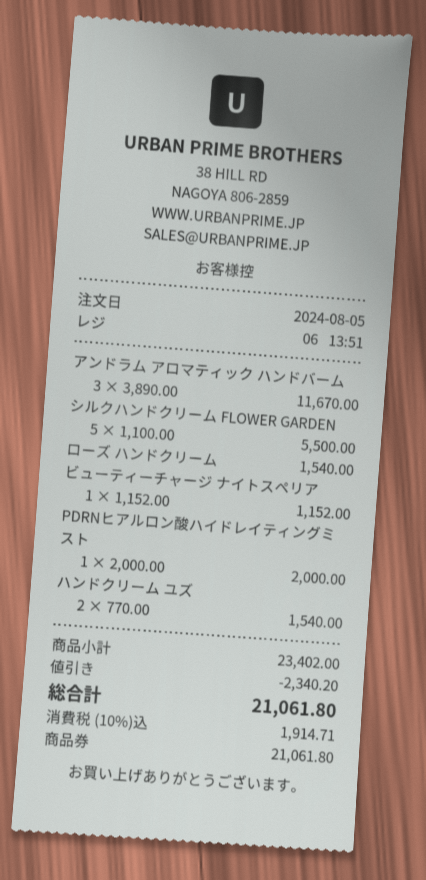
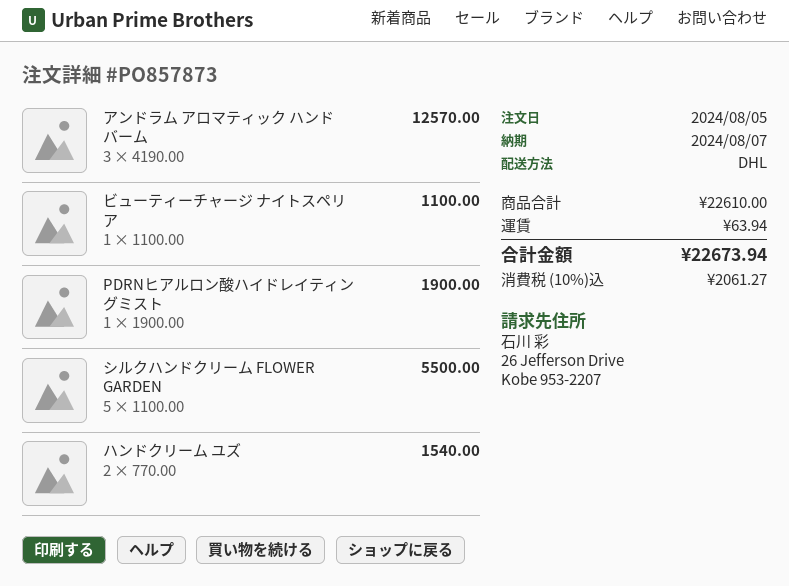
アンドラム アロマティック ハンドバーム: 3 x 3890.00 = 11670.00 -> 3 x 4190.00 = 12570.00
ローズ ハンドクリーム: 1 x 1540.00 = 1540.00 -> none
ビューティーチャージ ナイトスペリア: 1 x 1152.00 = 1152.00 -> 1 x 1100.00 = 1100.00
PDRNヒアルロン酸ハイドレイティングミスト: 1 x 2000.00 = 2000.00 -> 1 x 1900.00 = 1900.00
subtotal: 23402.00 -> 22610.00
discount: 2340.20 -> none
shipping: none -> 63.94
tax: 10% = 1914.71 -> 10% = 2061.27
total: 21061.80 -> 22673.94

